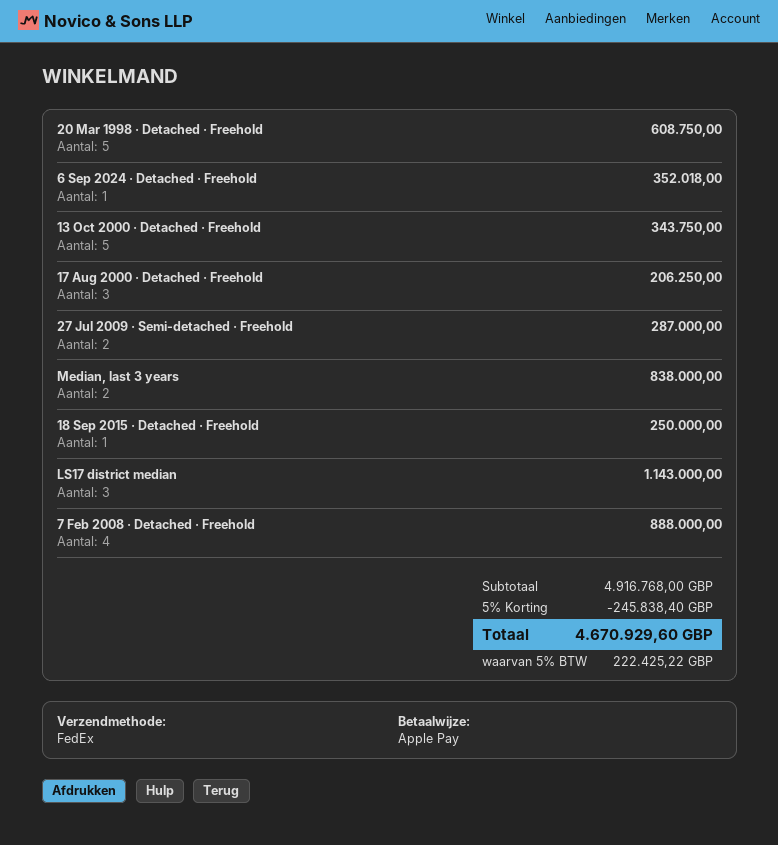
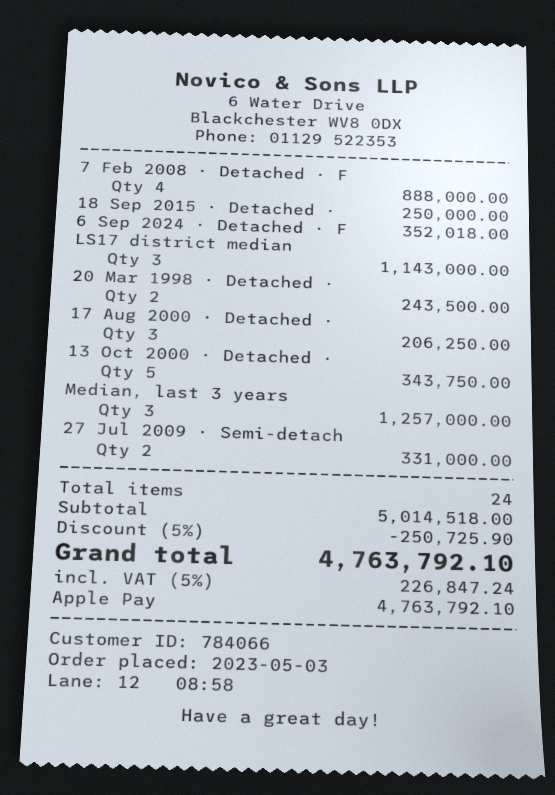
20 Mar 1998 · Detached · Freehold: 5 for 608750.00 -> 2 for 243500.00
27 Jul 2009 · Semi-detached · Freehold: 2 for 287000.00 -> 2 for 331000.00
Median, last 3 years: 2 for 838000.00 -> 3 for 1257000.00
subtotal: 4916768.00 -> 5014518.00
discount: 5% = 245838.40 -> 5% = 250725.90
tax: 5% = 222425.22 -> 5% = 226847.24
total: 4670929.60 -> 4763792.10

